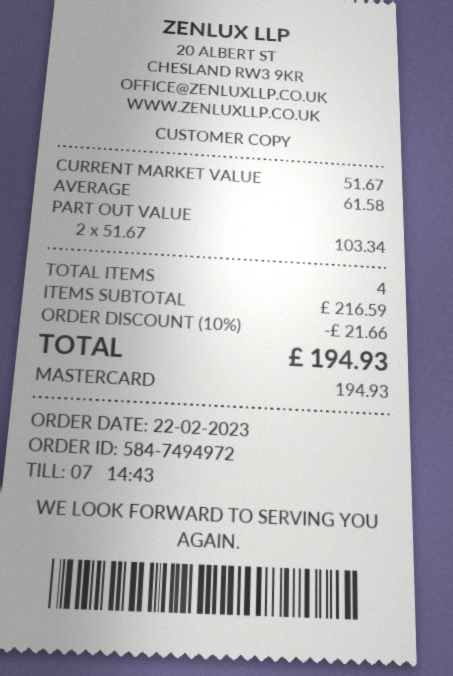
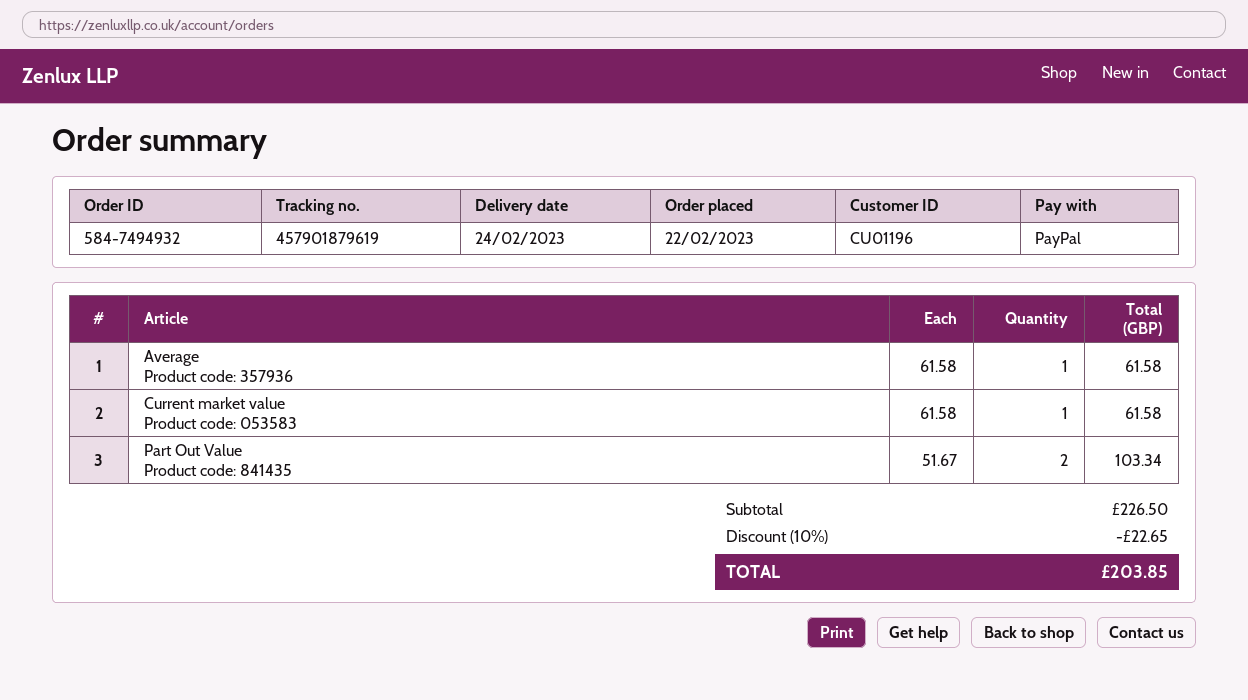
order number: 584-7494972 -> 584-7494932
payment method: Mastercard -> PayPal
CURRENT MARKET VALUE: 1 x 51.67 = 51.67 -> 1 x 61.58 = 61.58
subtotal: 216.59 -> 226.50
discount: 10% = 21.66 -> 10% = 22.65
total: 194.93 -> 203.85

